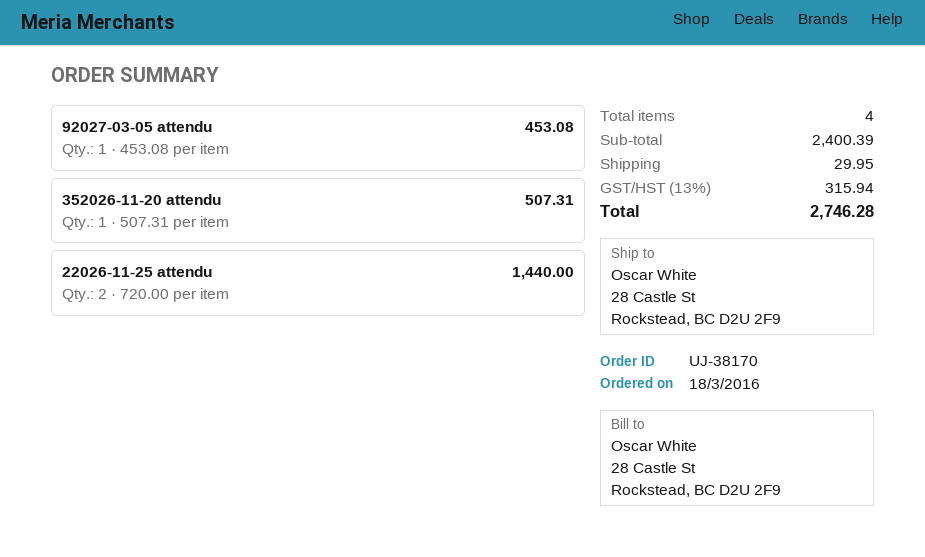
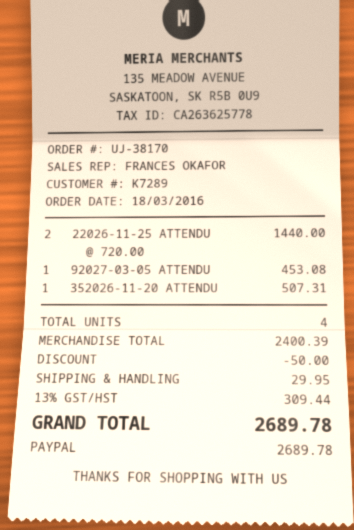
discount: none -> 50.00
tax: 13% = 315.94 -> 13% = 309.44
total: 2746.28 -> 2689.78

